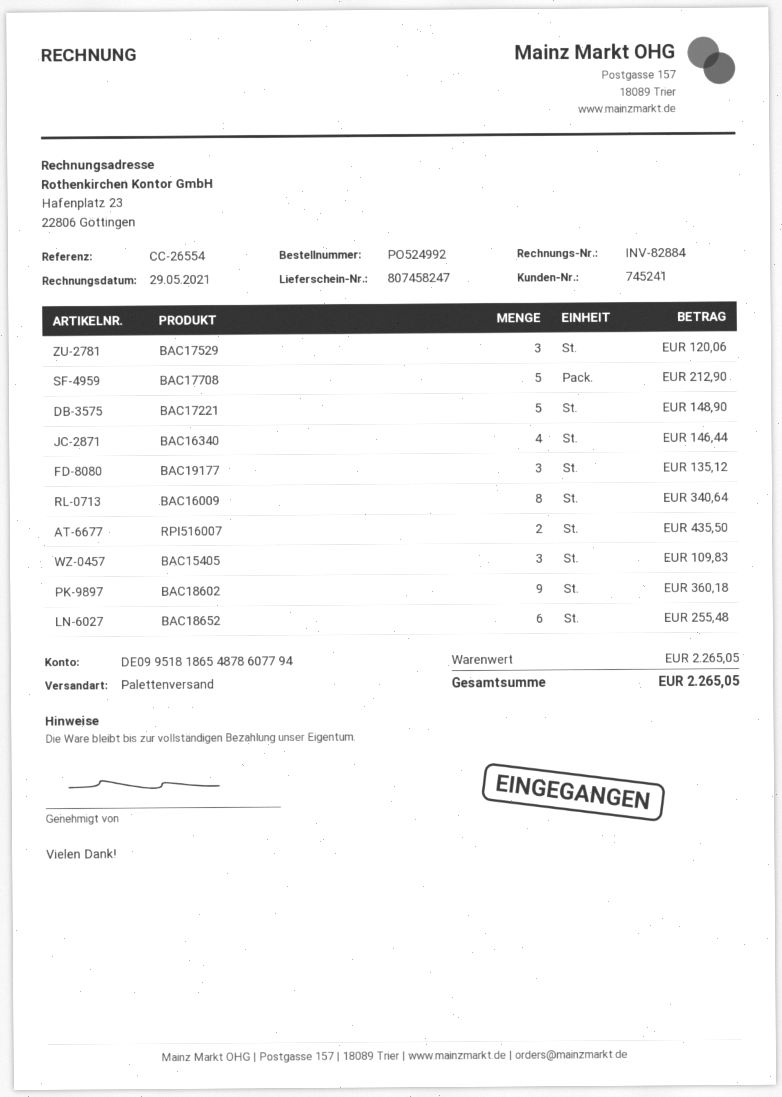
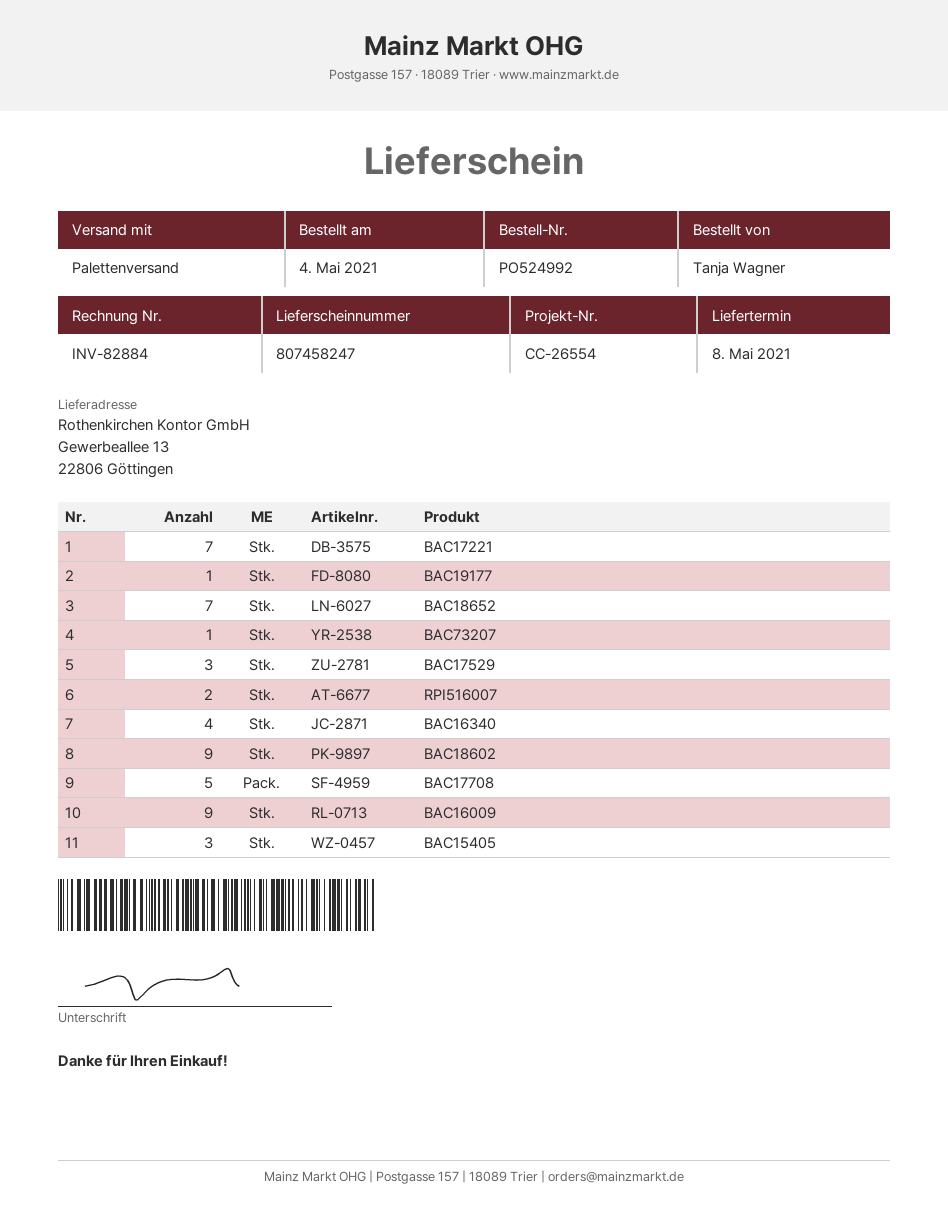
BAC17221: 5 -> 7
BAC19177: 3 -> 1
BAC16009: 8 -> 9
BAC18652: 6 -> 7
BAC73207: none -> 1

